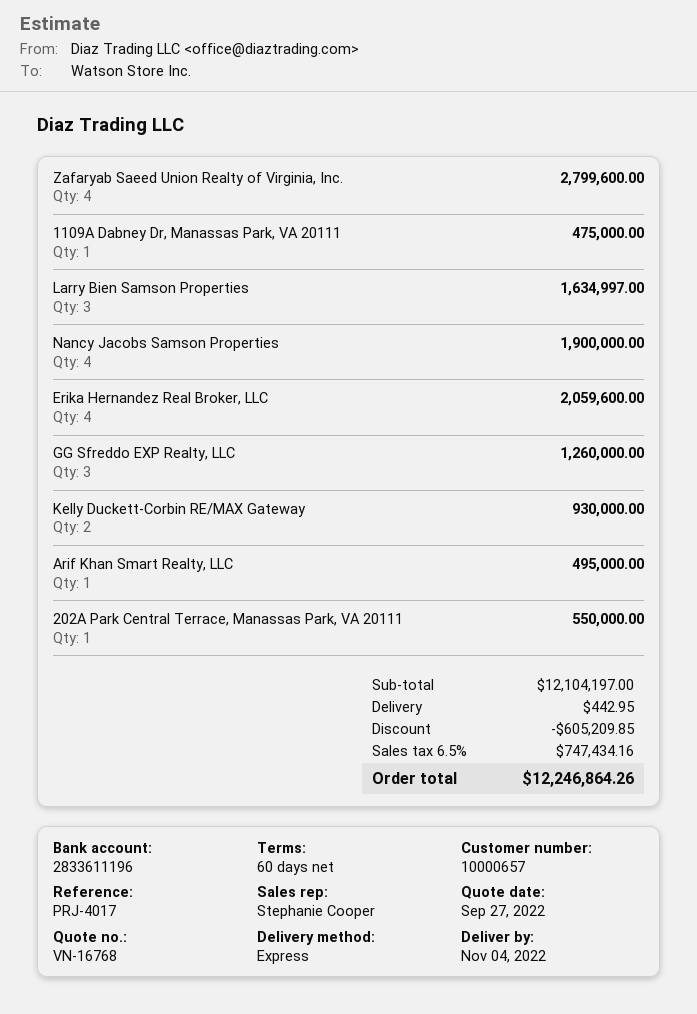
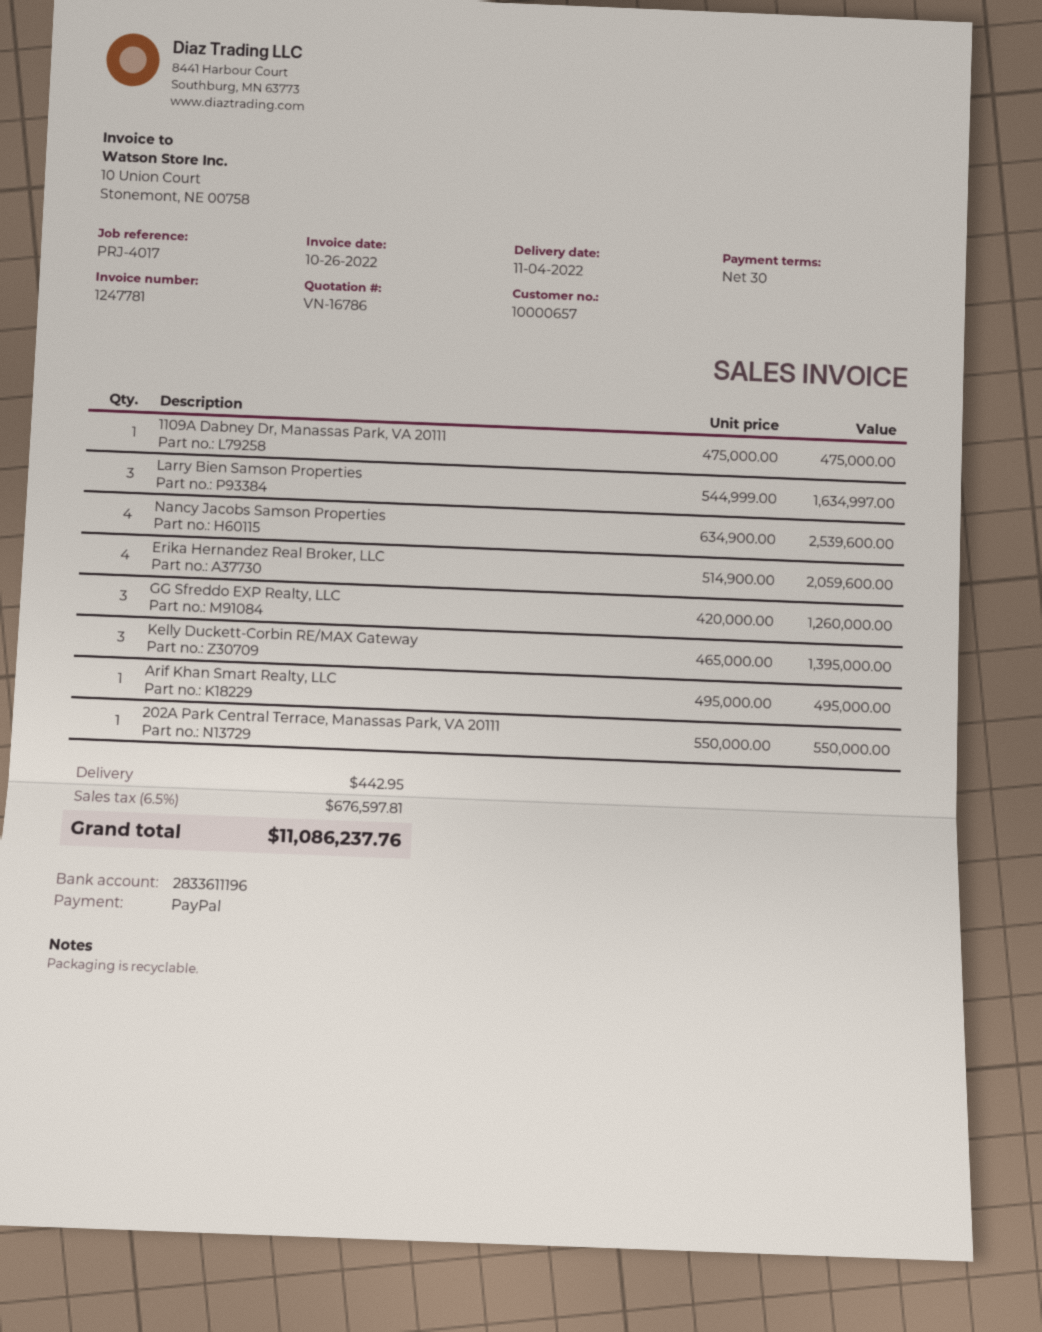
quote number: VN-16768 -> VN-16786
payment terms: 60 days -> 30 days
Zafaryab Saeed Union Realty of Virginia, Inc.: 4 for 2799600.00 -> none
Nancy Jacobs Samson Properties: 4 for 1900000.00 -> 4 for 2539600.00
Kelly Duckett-Corbin RE/MAX Gateway: 2 for 930000.00 -> 3 for 1395000.00
discount: 605209.85 -> none
tax: 6.5% = 747434.16 -> 6.5% = 676597.81
total: 12246864.26 -> 11086237.76

